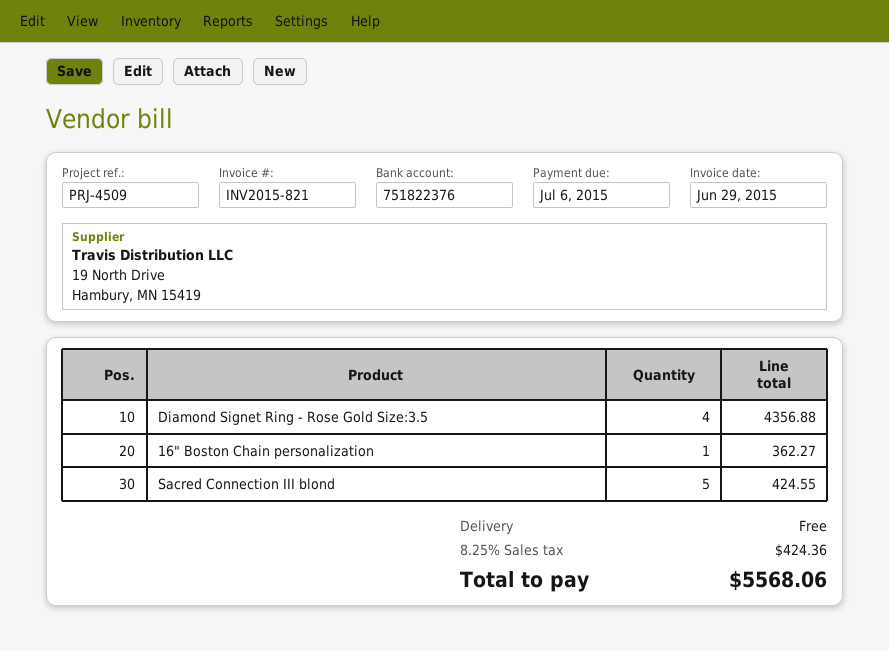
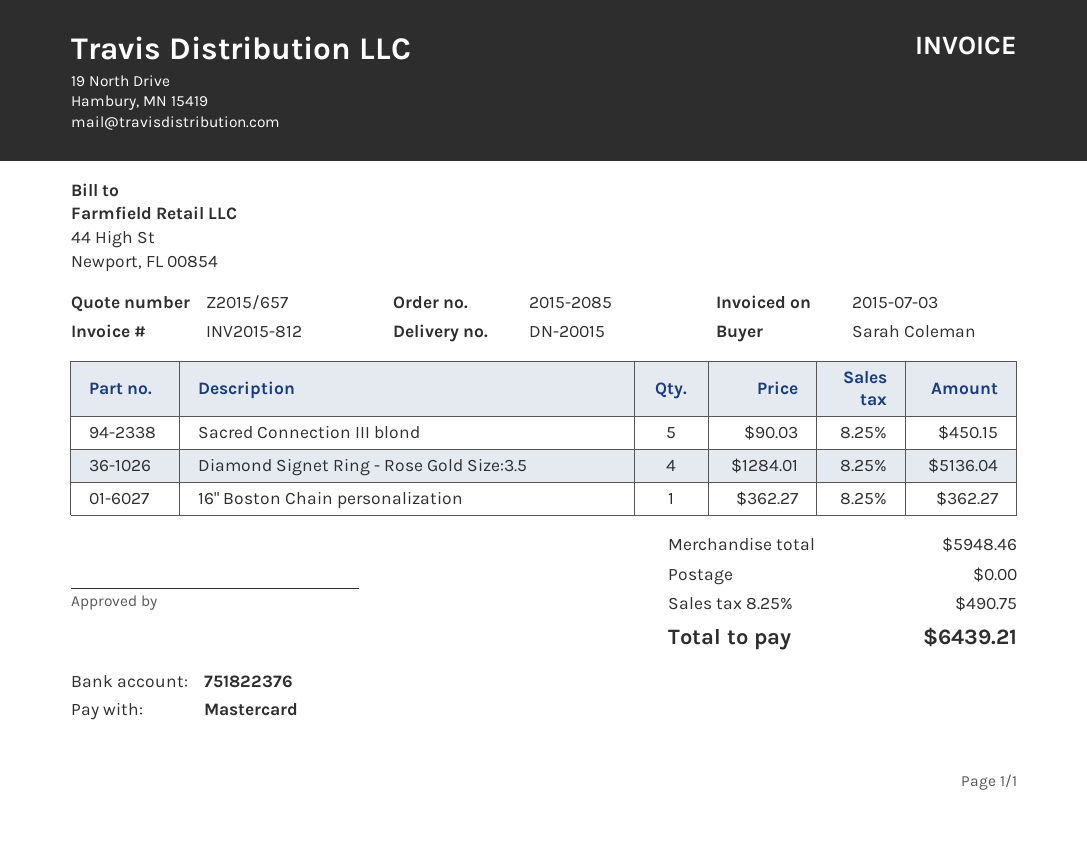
invoice number: INV2015-821 -> INV2015-812
invoice date: 2015-06-29 -> 2015-07-03
Diamond Signet Ring - Rose Gold Size:3.5: 4 for 4356.88 -> 4 for 5136.04
Sacred Connection III blond: 5 for 424.55 -> 5 for 450.15
tax: 8.25% = 424.36 -> 8.25% = 490.75
total: 5568.06 -> 6439.21

